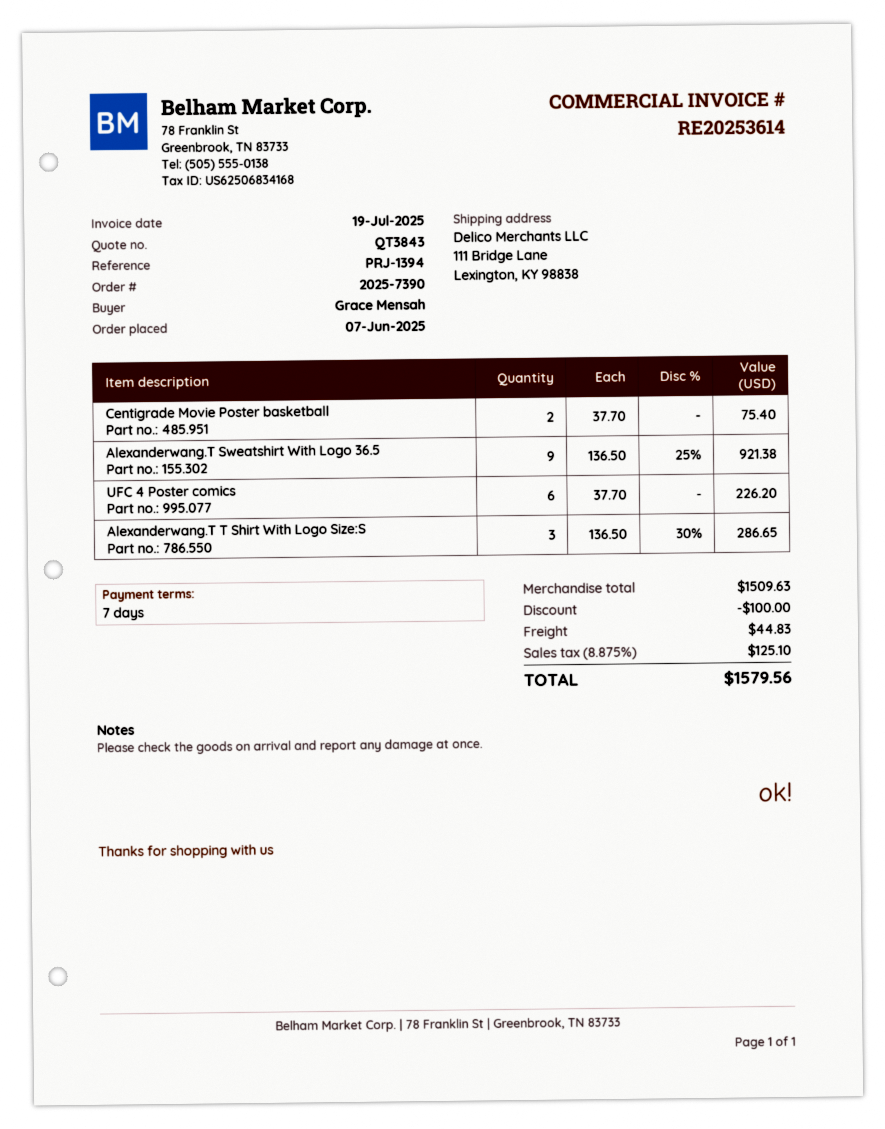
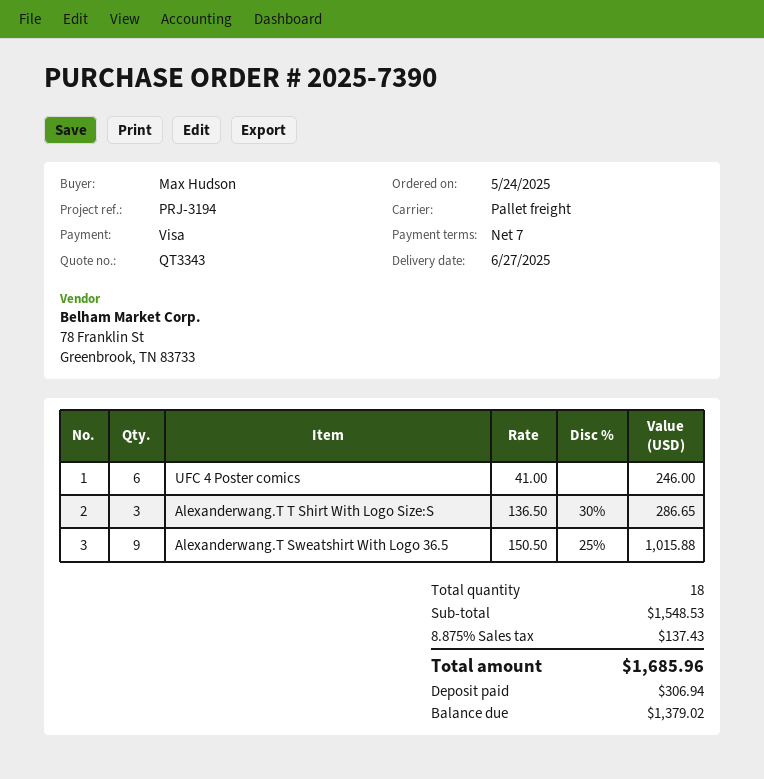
quote number: QT3843 -> QT3343
order date: 2025-06-07 -> 2025-05-24
reference: PRJ-1394 -> PRJ-3194
ordered by: Grace Mensah -> Max Hudson
Centigrade Movie Poster basketball: 2 x 37.70 = 75.40 -> none
Alexanderwang.T Sweatshirt With Logo 36.5: 9 x 136.50 - 25% = 921.38 -> 9 x 150.50 - 25% = 1015.88
UFC 4 Poster comics: 6 x 37.70 = 226.20 -> 6 x 41.00 = 246.00
subtotal: 1509.63 -> 1548.53
discount: 100.00 -> none
shipping: 44.83 -> none
tax: 8.875% = 125.10 -> 8.875% = 137.43
total: 1579.56 -> 1685.96

